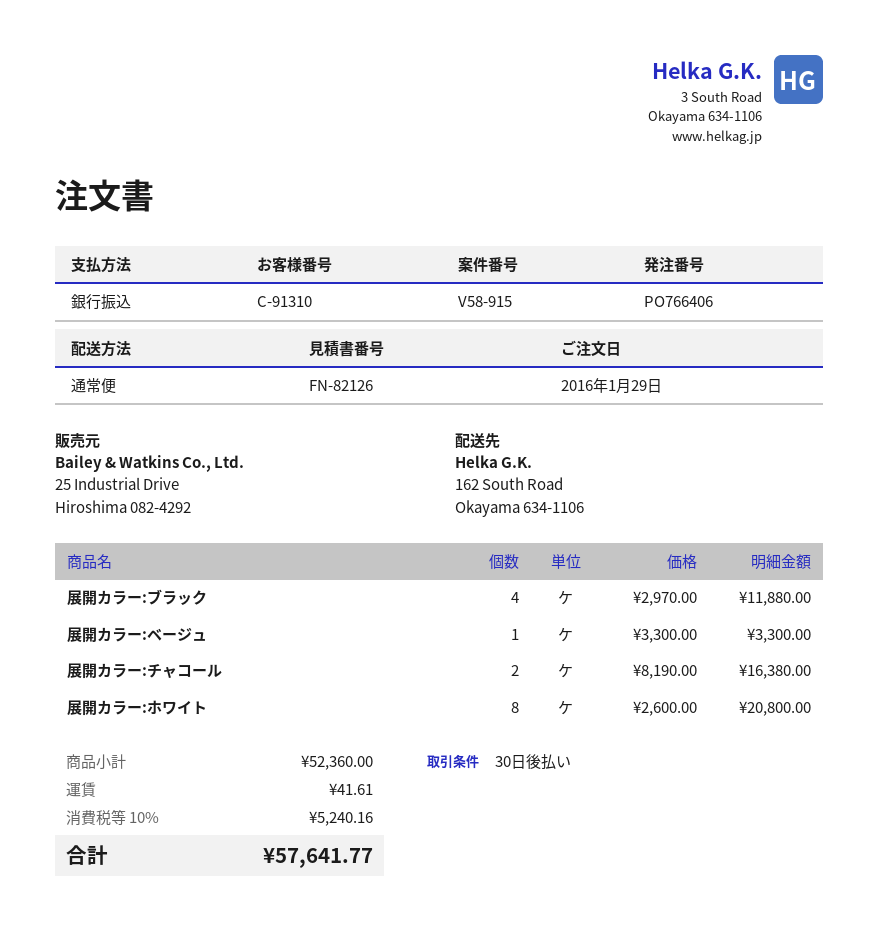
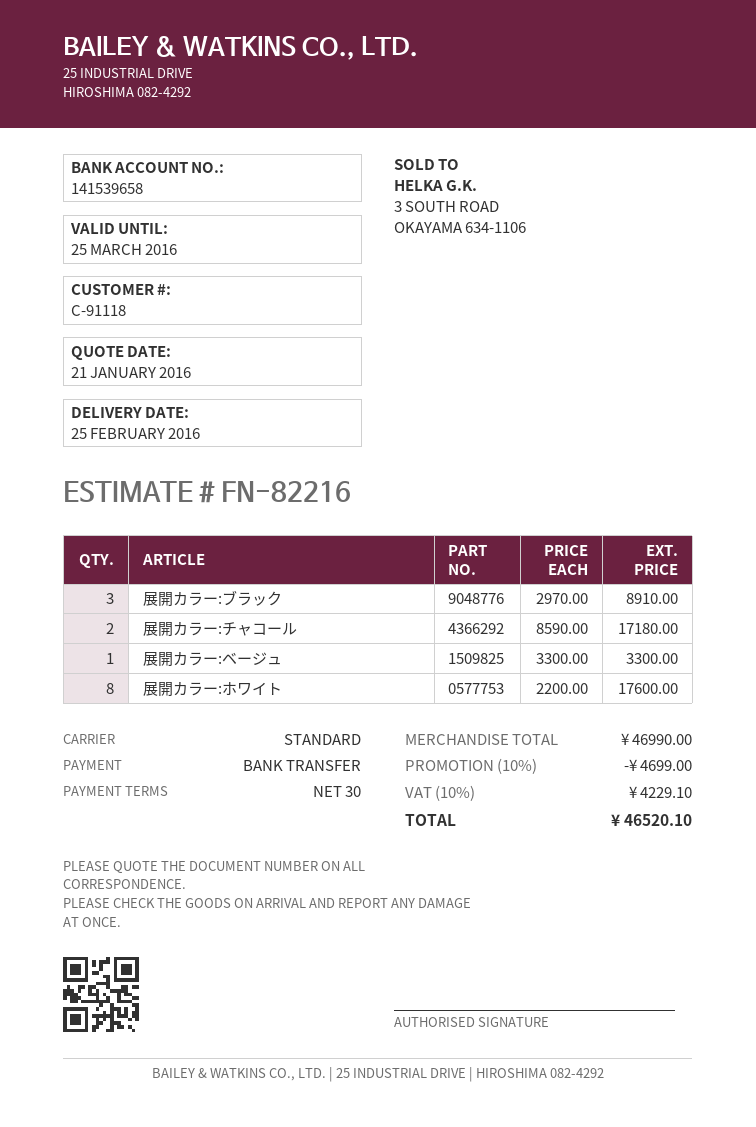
quote number: FN-82126 -> FN-82216
customer number: C-91310 -> C-91118
展開カラー:ブラック: 4 x 2970.00 = 11880.00 -> 3 x 2970.00 = 8910.00
展開カラー:チャコール: 2 x 8190.00 = 16380.00 -> 2 x 8590.00 = 17180.00
展開カラー:ホワイト: 8 x 2600.00 = 20800.00 -> 8 x 2200.00 = 17600.00
subtotal: 52360.00 -> 46990.00
discount: none -> 10% = 4699.00
shipping: 41.61 -> none
tax: 10% = 5240.16 -> 10% = 4229.10
total: 57641.77 -> 46520.10

